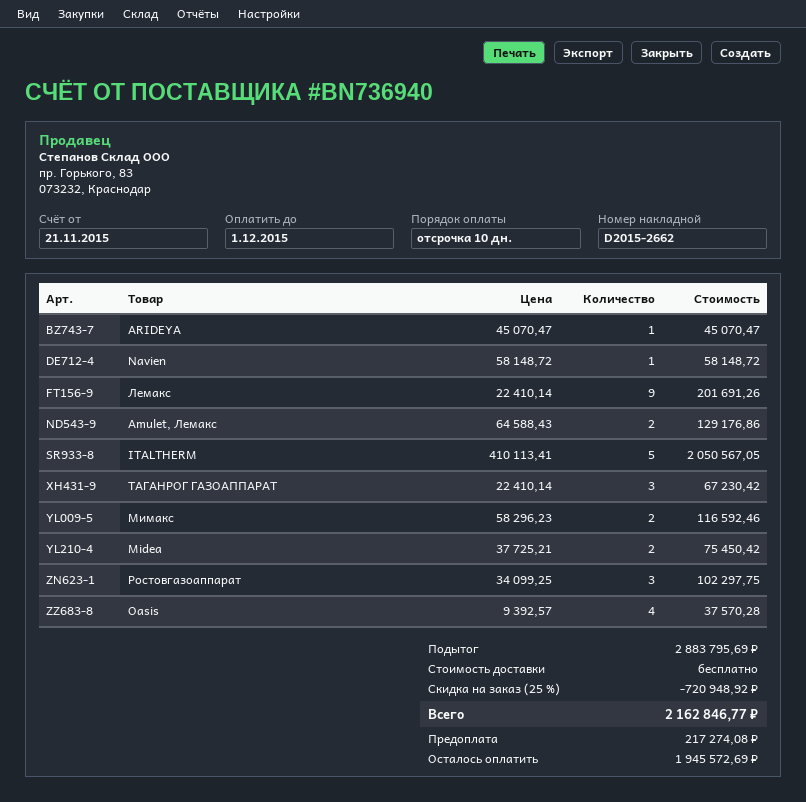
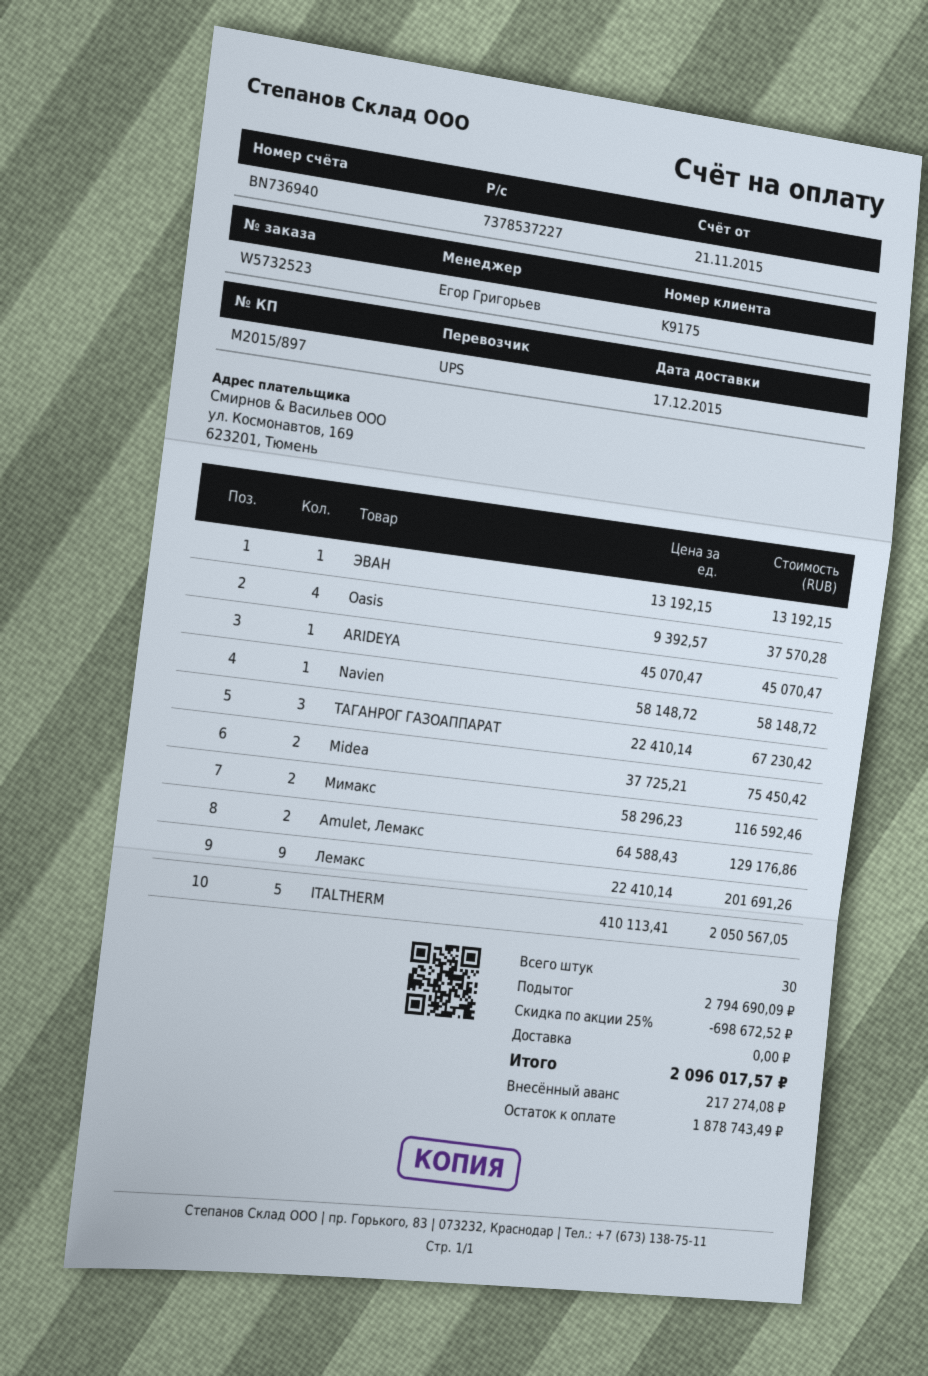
Ростовгазоаппарат: 3 x 34099.25 = 102297.75 -> none
ЭВАН: none -> 1 x 13192.15 = 13192.15
subtotal: 2883795.69 -> 2794690.09
discount: 25% = 720948.92 -> 25% = 698672.52
total: 2162846.77 -> 2096017.57
balance: 1945572.69 -> 1878743.49

